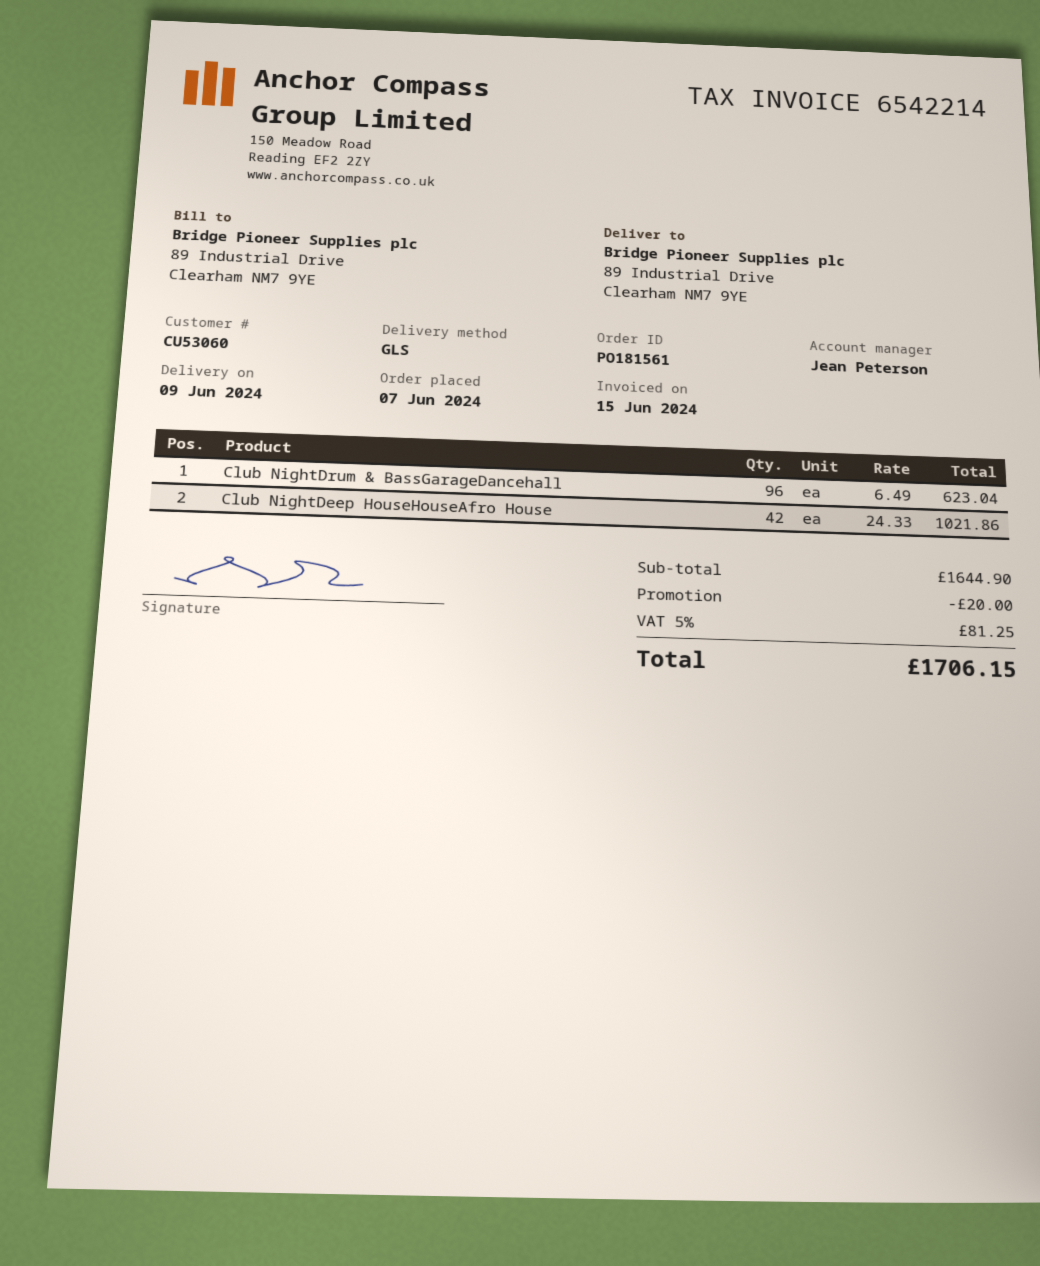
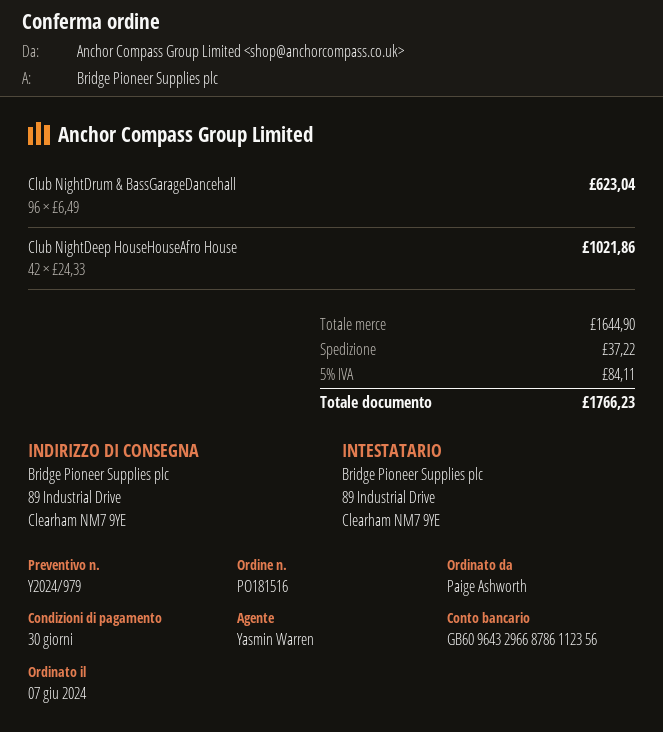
order number: PO181561 -> PO181516
sales rep: Jean Peterson -> Yasmin Warren
discount: 20.00 -> none
shipping: none -> 37.22
tax: 5% = 81.25 -> 5% = 84.11
total: 1706.15 -> 1766.23

